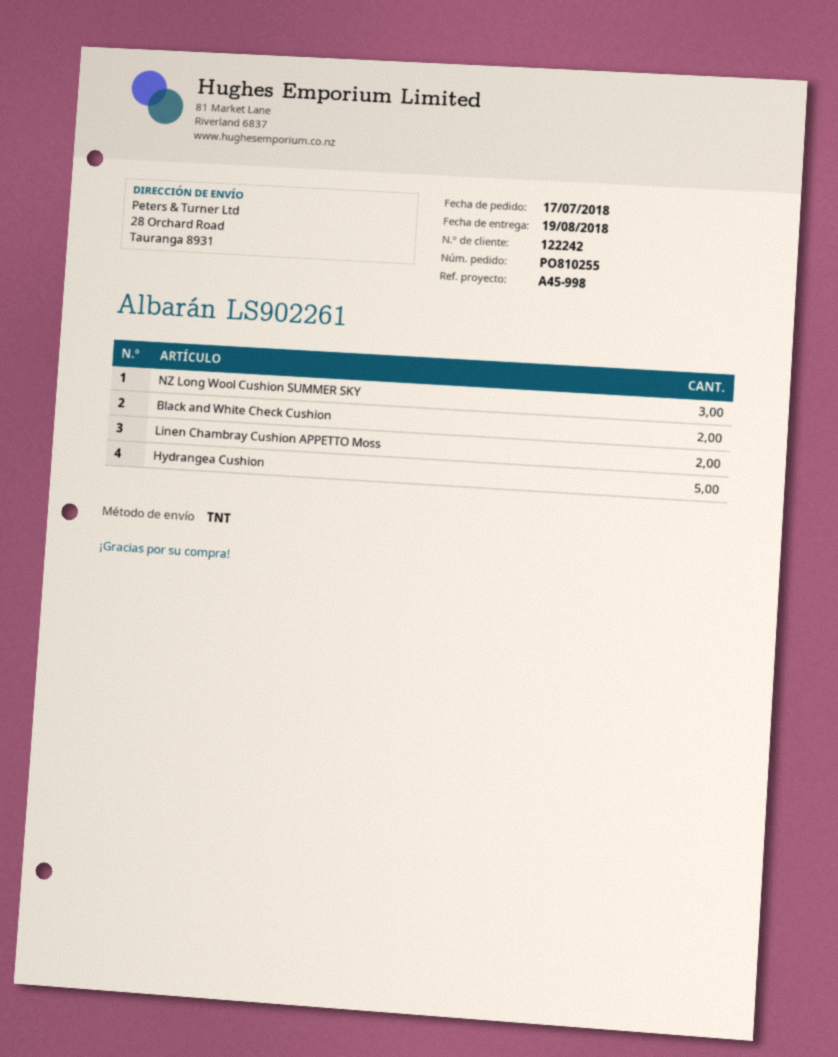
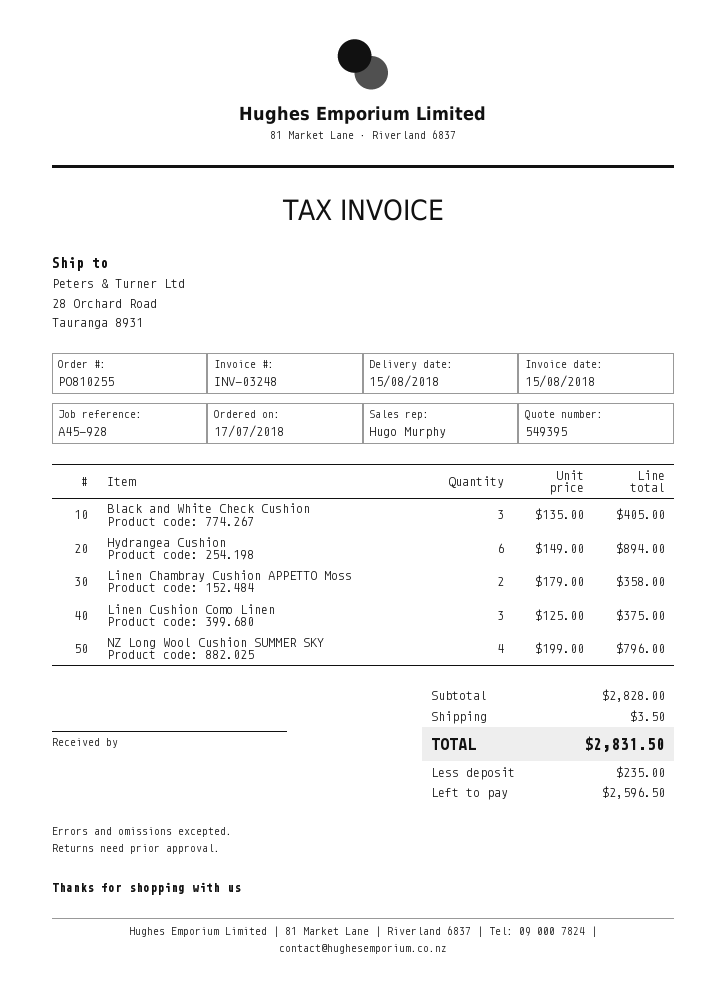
delivery date: 2018-08-19 -> 2018-08-15
reference: A45-998 -> A45-928
NZ Long Wool Cushion SUMMER SKY: 3 -> 4
Black and White Check Cushion: 2 -> 3
Hydrangea Cushion: 5 -> 6
Linen Cushion Como Linen: none -> 3

